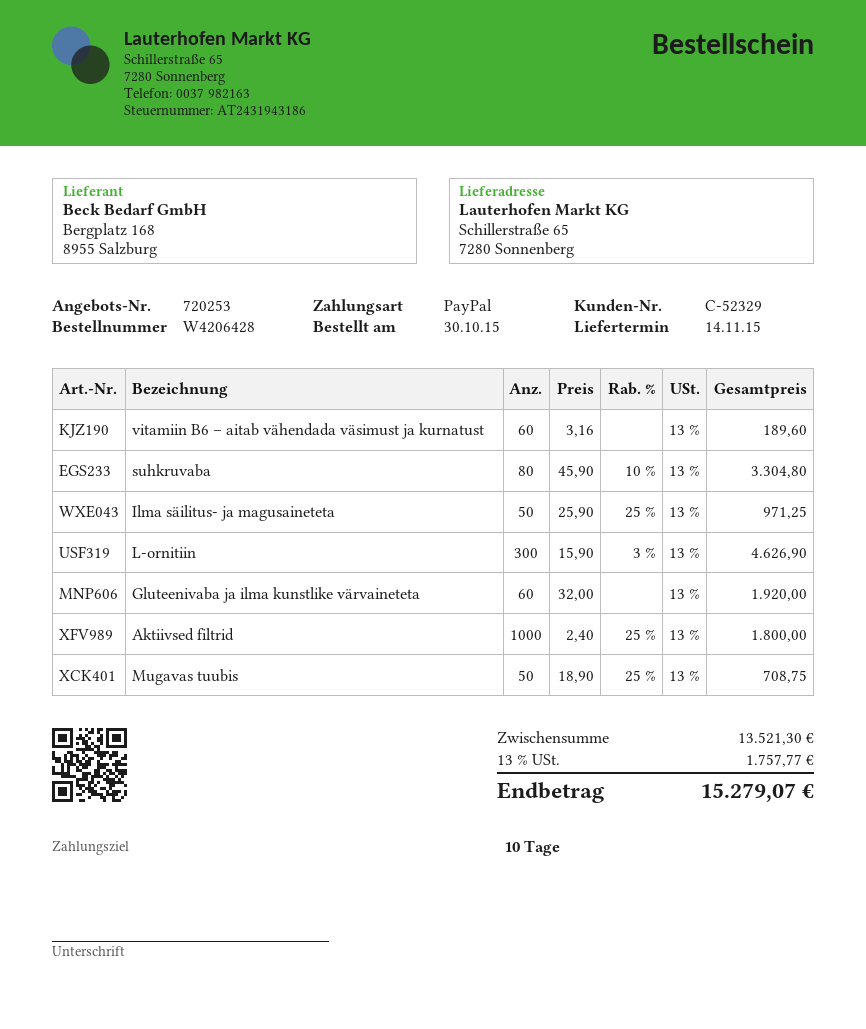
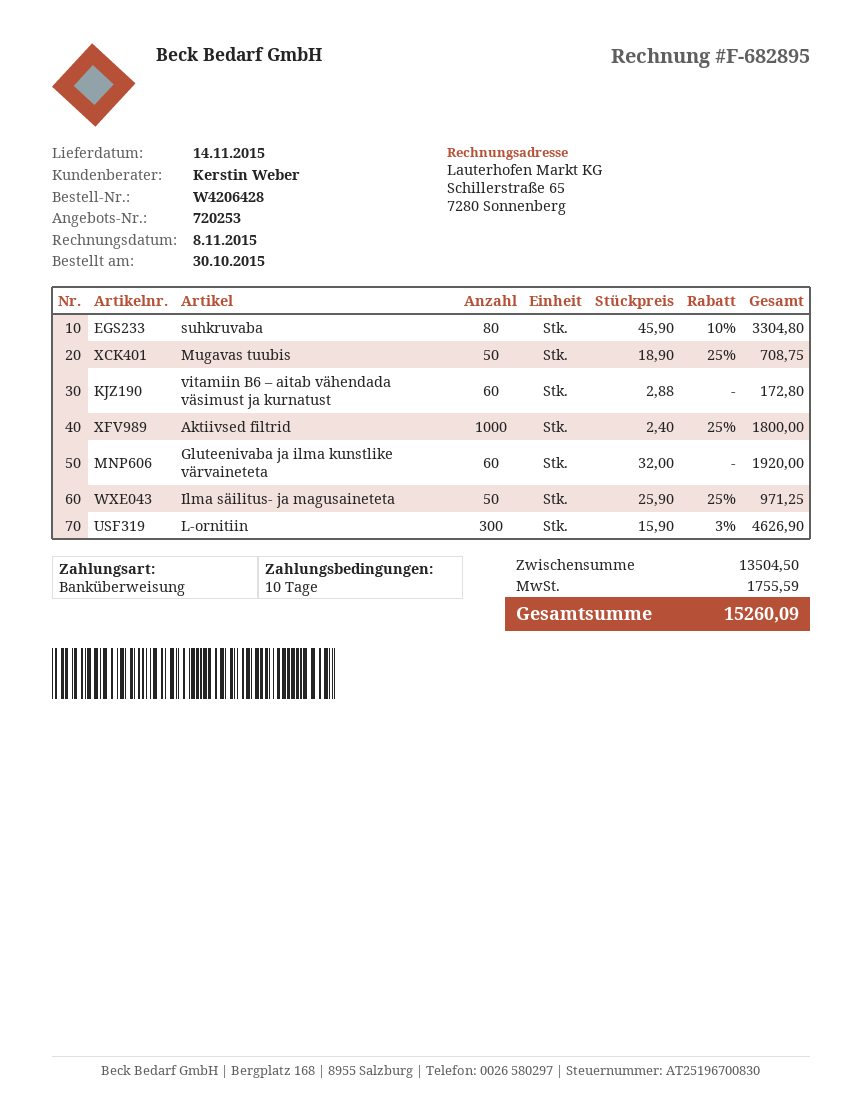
payment method: PayPal -> bank transfer
vitamiin B6 – aitab vähendada väsimust ja kurnatust: 60 x 3.16 = 189.60 -> 60 x 2.88 = 172.80
subtotal: 13521.30 -> 13504.50
tax: 1757.77 -> 1755.59
total: 15279.07 -> 15260.09

